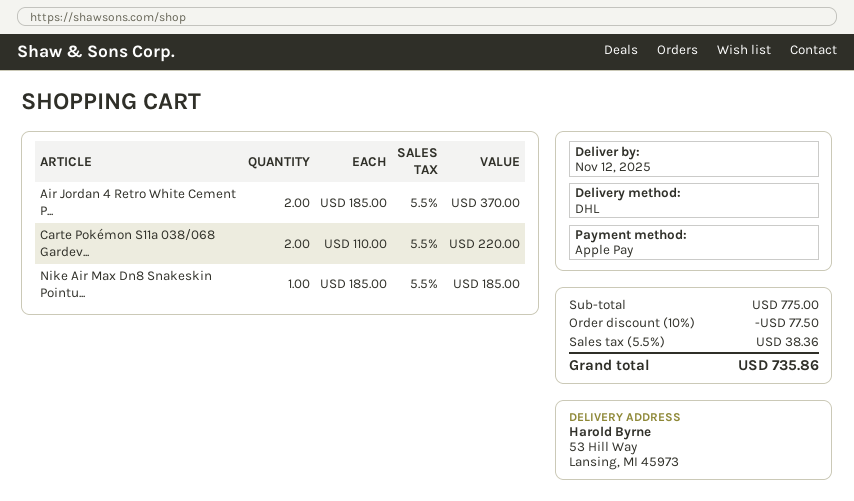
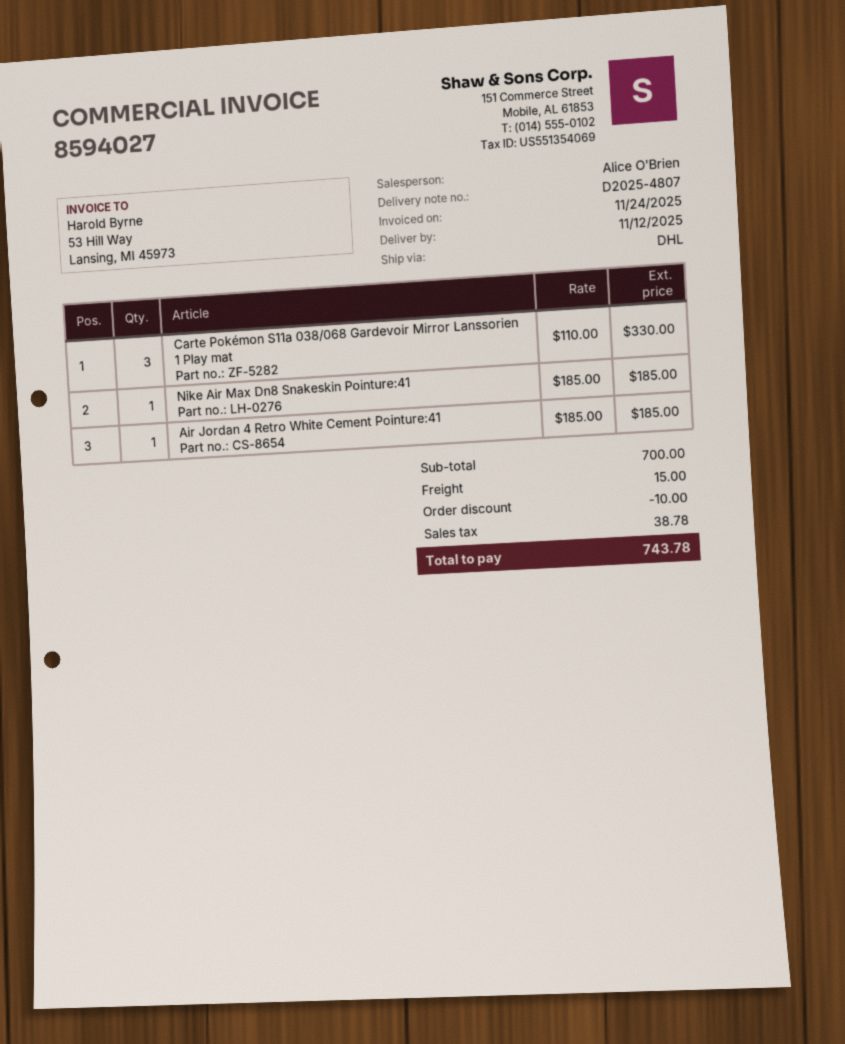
Air Jordan 4 Retro White Cement P...: 2 x 185.00 = 370.00 -> 1 x 185.00 = 185.00
Carte Pokémon S11a 038/068 Gardev...: 2 x 110.00 = 220.00 -> 3 x 110.00 = 330.00
subtotal: 775.00 -> 700.00
discount: 77.50 -> 10.00
shipping: none -> 15.00
tax: 38.36 -> 38.78
total: 735.86 -> 743.78

